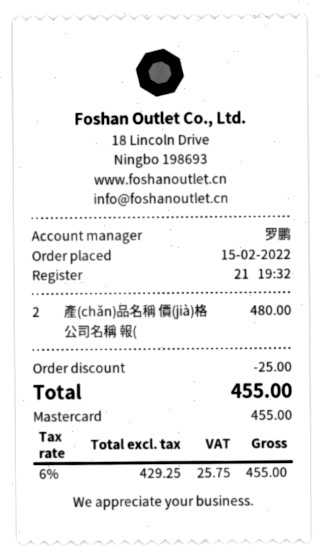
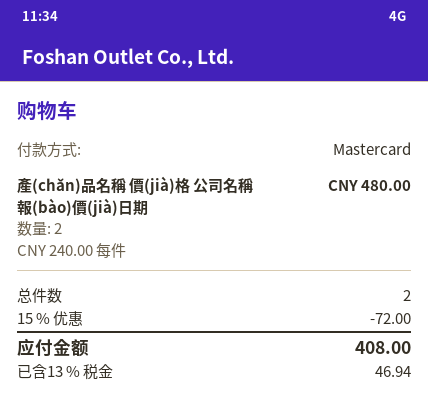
discount: 25.00 -> 72.00
tax: 6% = 25.75 -> 13% = 46.94
total: 455.00 -> 408.00

